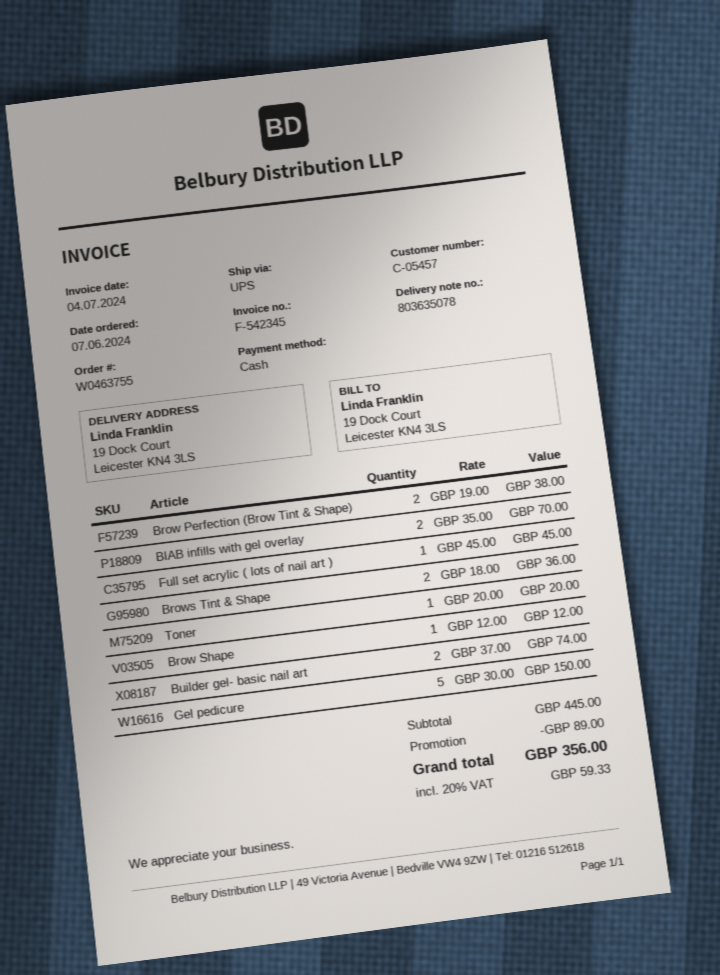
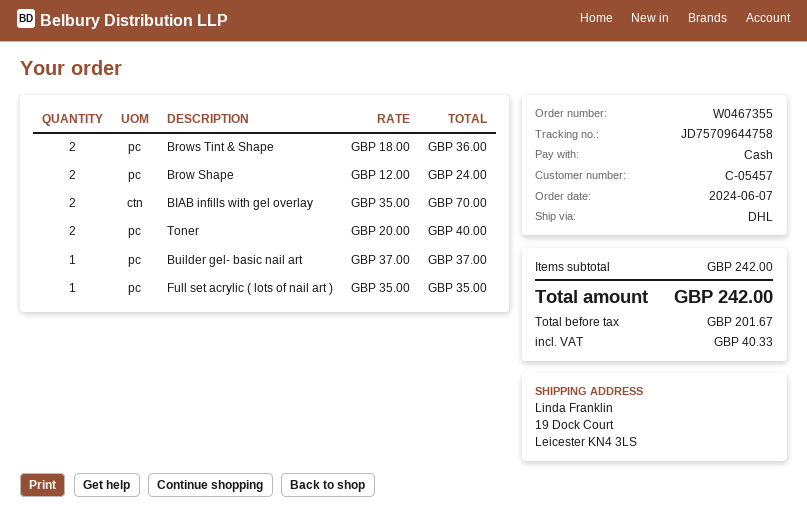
order number: W0463755 -> W0467355
shipping method: UPS -> DHL
Brow Perfection (Brow Tint & Shape): 2 x 19.00 = 38.00 -> none
Full set acrylic ( lots of nail art ): 1 x 45.00 = 45.00 -> 1 x 35.00 = 35.00
Toner: 1 x 20.00 = 20.00 -> 2 x 20.00 = 40.00
Brow Shape: 1 x 12.00 = 12.00 -> 2 x 12.00 = 24.00
Builder gel- basic nail art: 2 x 37.00 = 74.00 -> 1 x 37.00 = 37.00
Gel pedicure: 5 x 30.00 = 150.00 -> none
subtotal: 445.00 -> 242.00
discount: 89.00 -> none
tax: 59.33 -> 40.33
total: 356.00 -> 242.00

